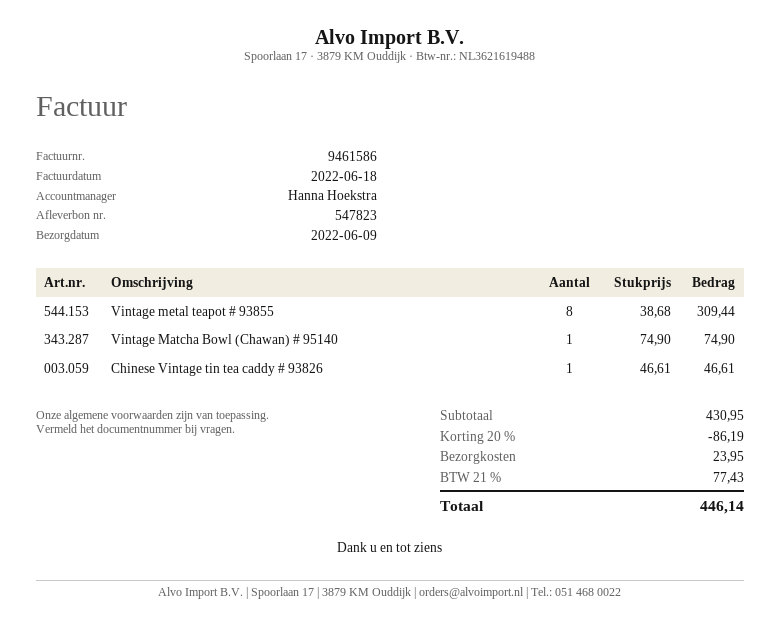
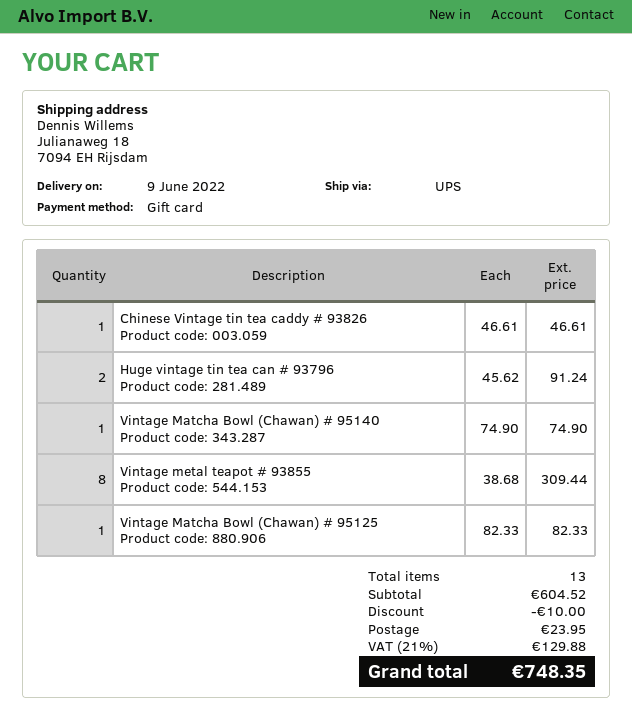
Huge vintage tin tea can # 93796: none -> 2 x 45.62 = 91.24
Vintage Matcha Bowl (Chawan) # 95125: none -> 1 x 82.33 = 82.33
subtotal: 430.95 -> 604.52
discount: 86.19 -> 10.00
tax: 21% = 77.43 -> 21% = 129.88
total: 446.14 -> 748.35

